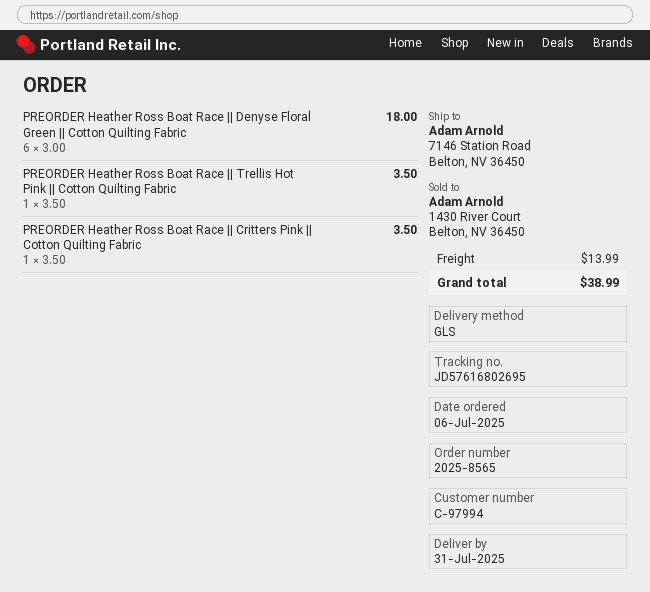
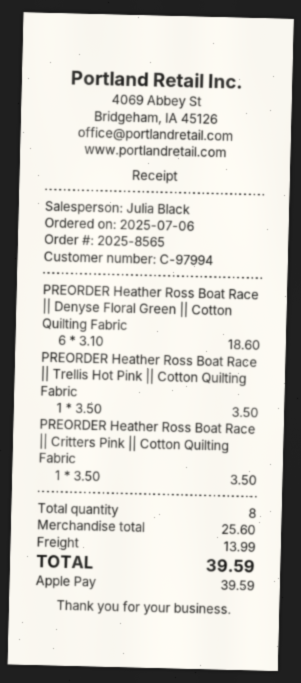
PREORDER Heather Ross Boat Race || Denyse Floral Green || Cotton Quilting Fabric: 6 x 3.00 = 18.00 -> 6 x 3.10 = 18.60
total: 38.99 -> 39.59

